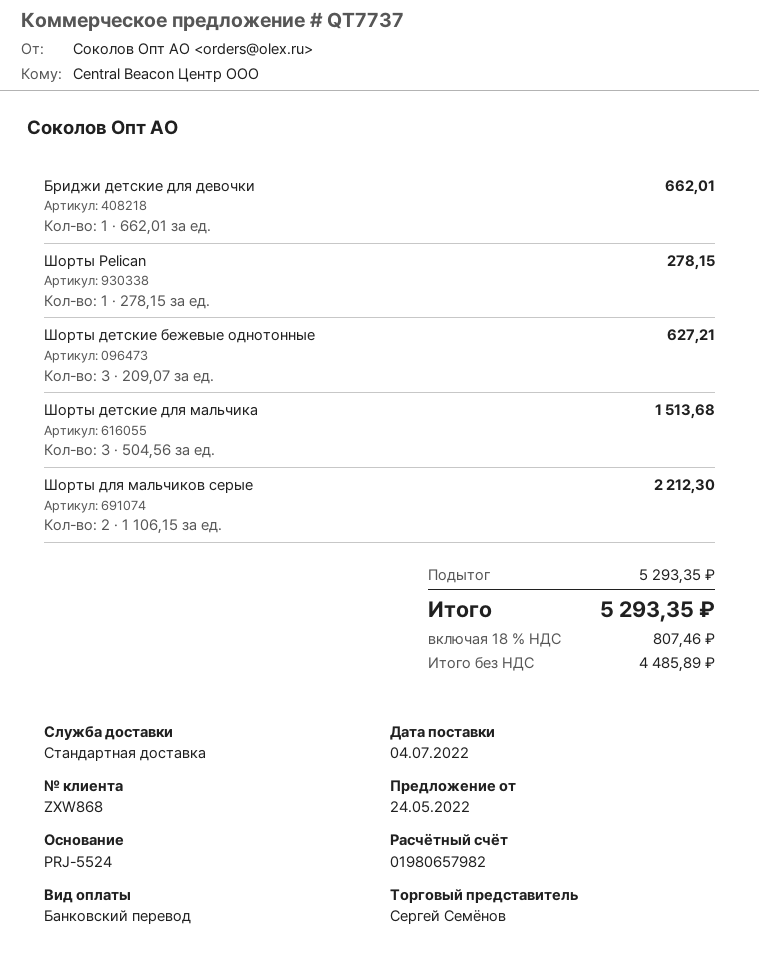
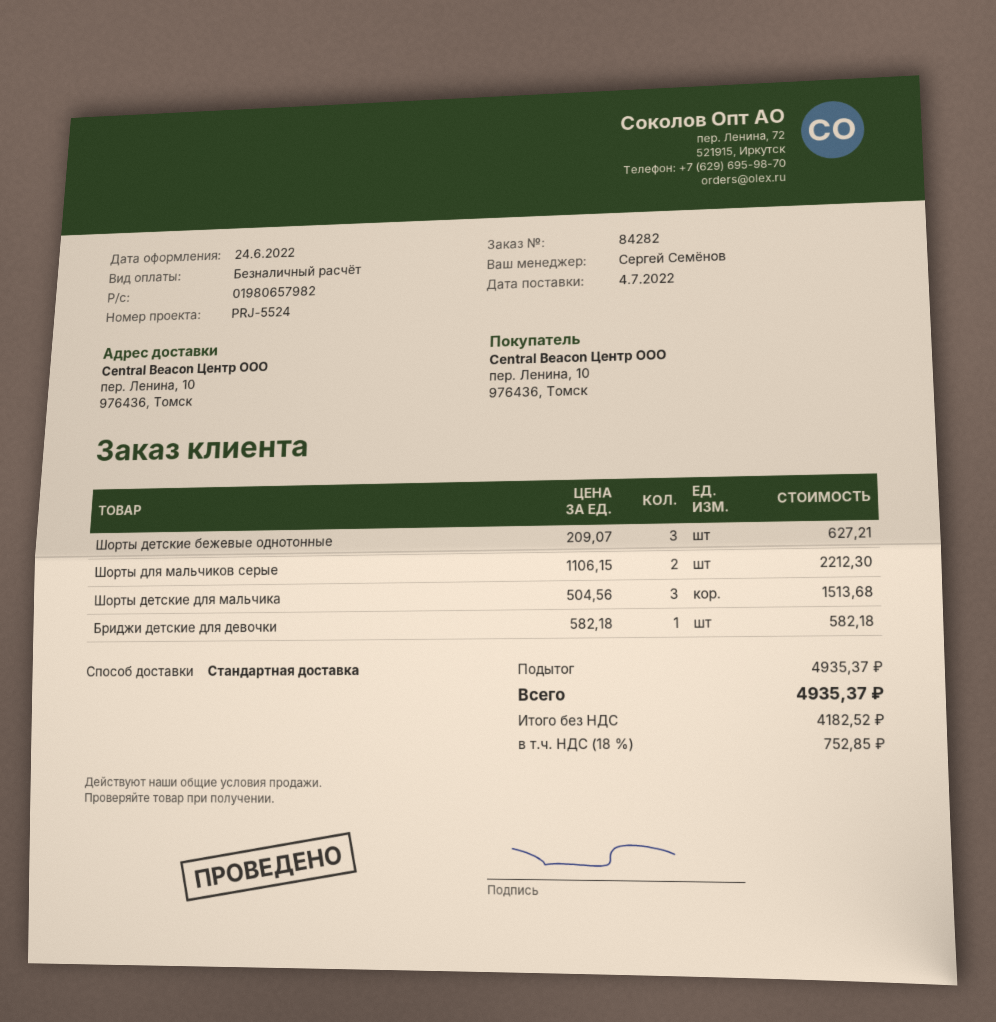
Бриджи детские для девочки: 1 x 662.01 = 662.01 -> 1 x 582.18 = 582.18
Шорты Pelican: 1 x 278.15 = 278.15 -> none
subtotal: 5293.35 -> 4935.37
net: 4485.89 -> 4182.52
tax: 18% = 807.46 -> 18% = 752.85
total: 5293.35 -> 4935.37

